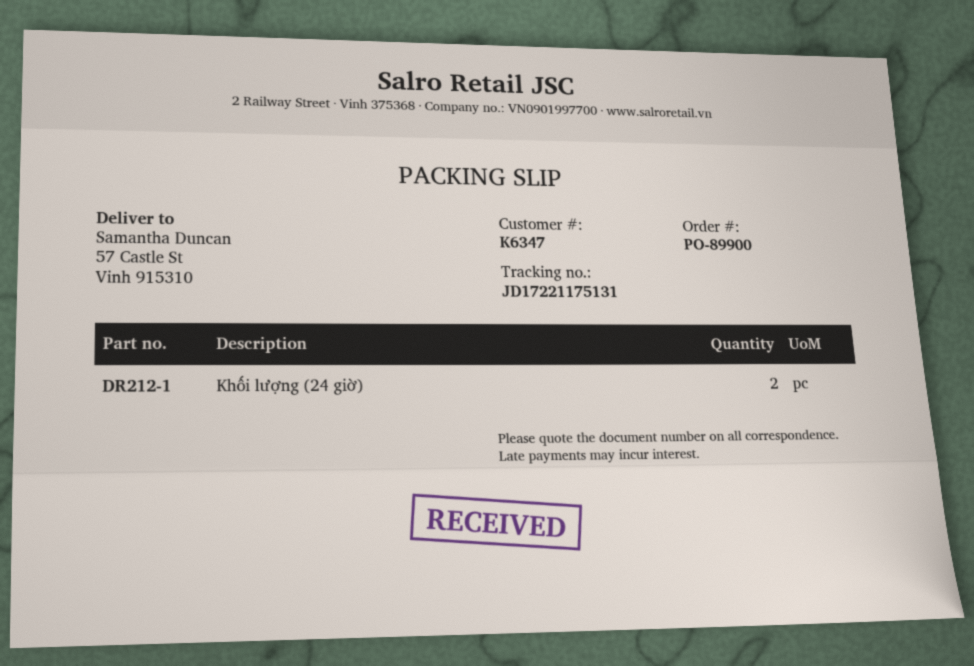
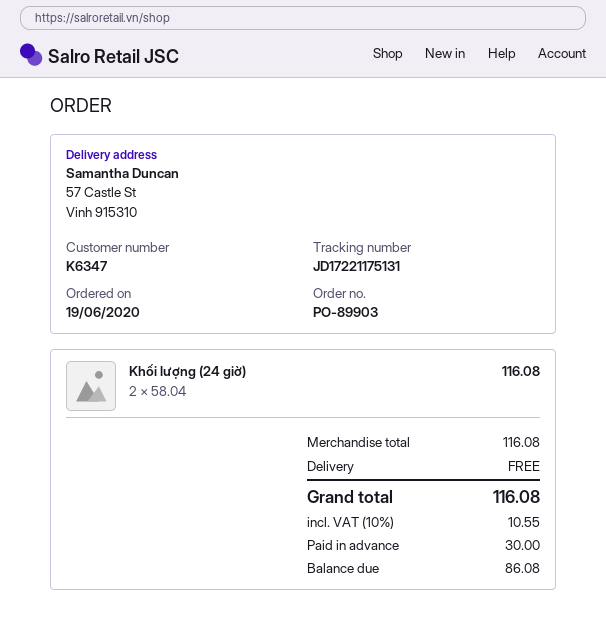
order number: PO-89900 -> PO-89903

